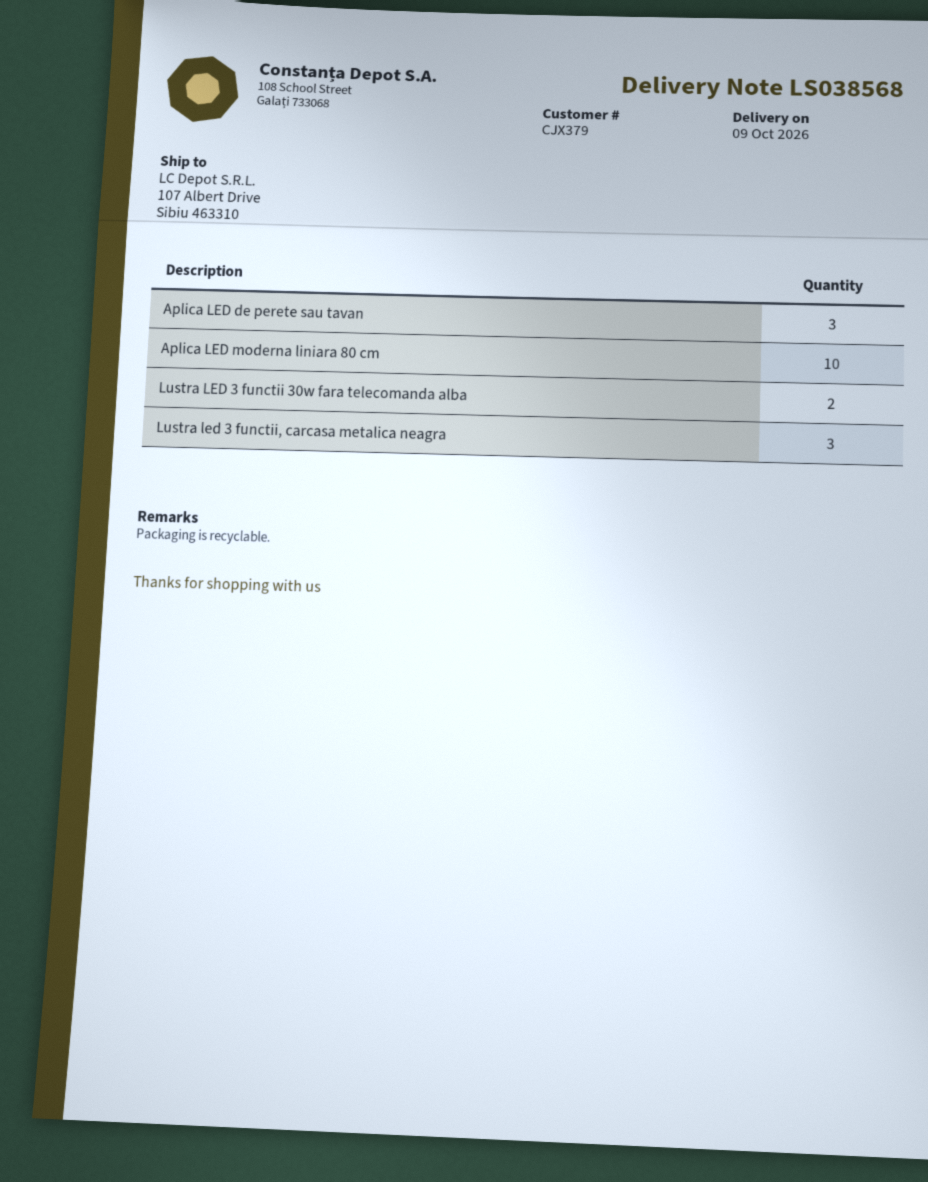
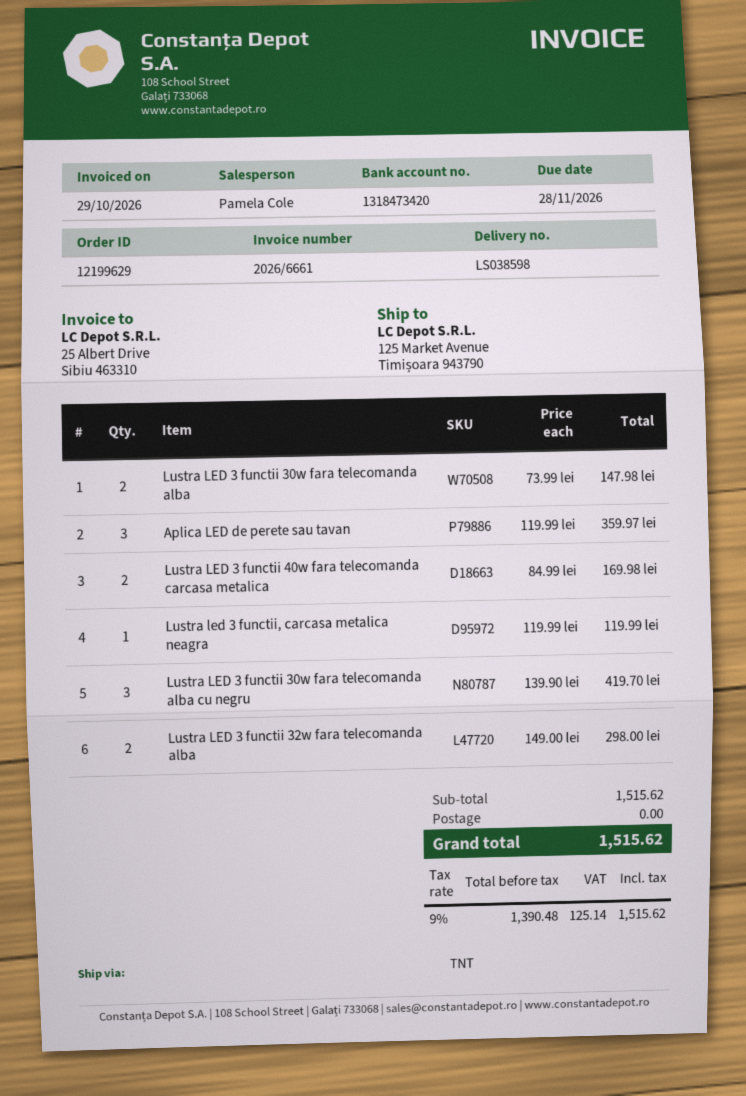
delivery note number: LS038568 -> LS038598
ship to: 107 Albert Drive, Sibiu 463310 -> 125 Market Avenue, Timișoara 943790
Aplica LED moderna liniara 80 cm: 10 -> none
Lustra led 3 functii, carcasa metalica neagra: 3 -> 1
Lustra LED 3 functii 40w fara telecomanda carcasa metalica: none -> 2
Lustra LED 3 functii 30w fara telecomanda alba cu negru: none -> 3
Lustra LED 3 functii 32w fara telecomanda alba: none -> 2

